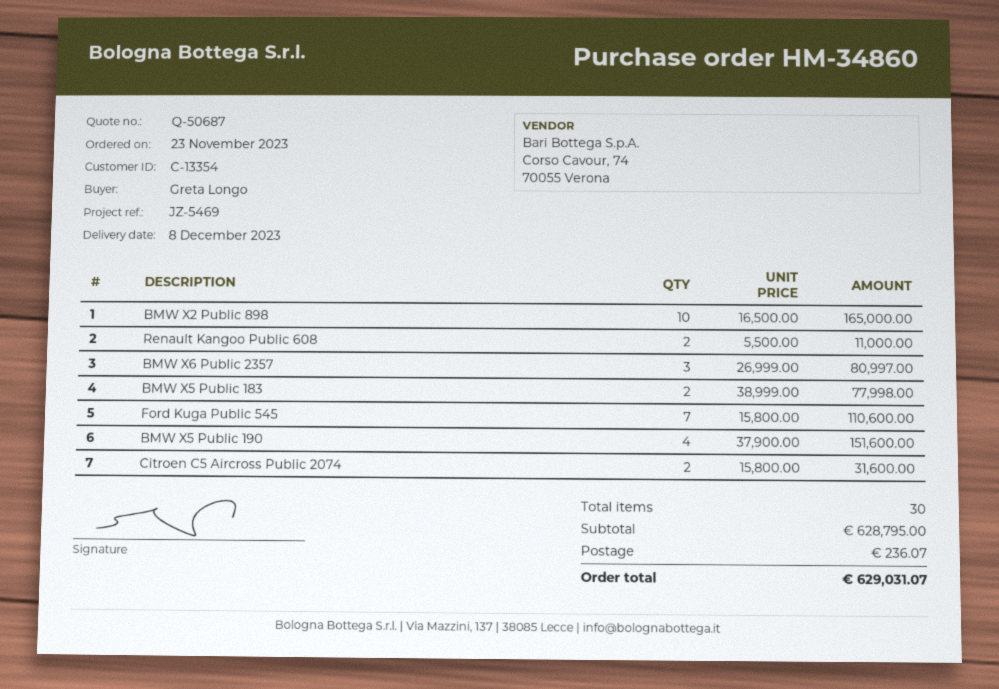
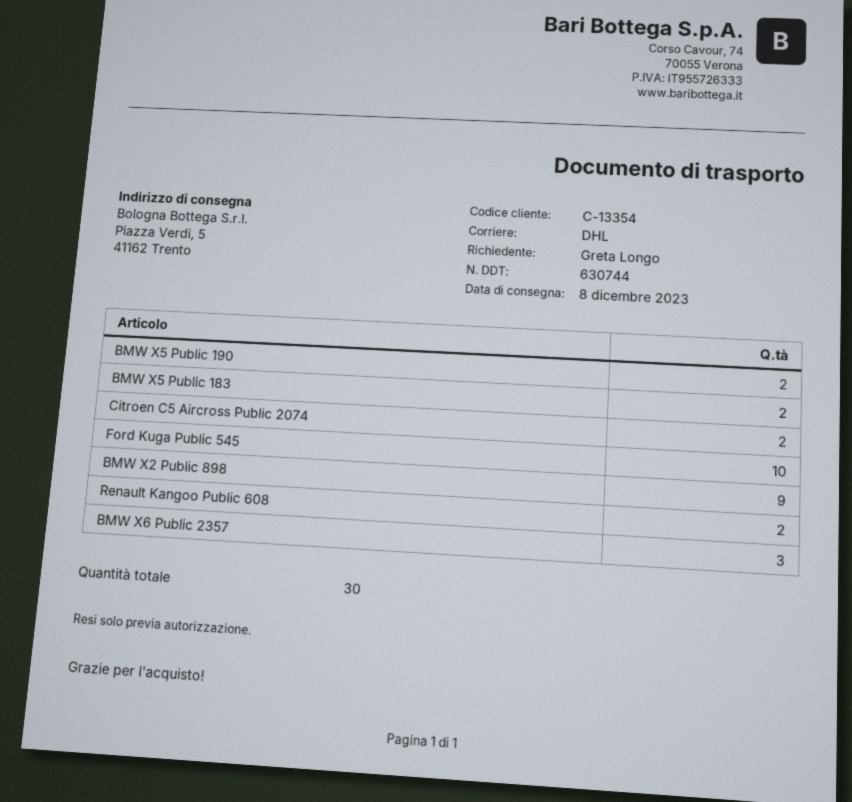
BMW X2 Public 898: 10 -> 9
Ford Kuga Public 545: 7 -> 10
BMW X5 Public 190: 4 -> 2

